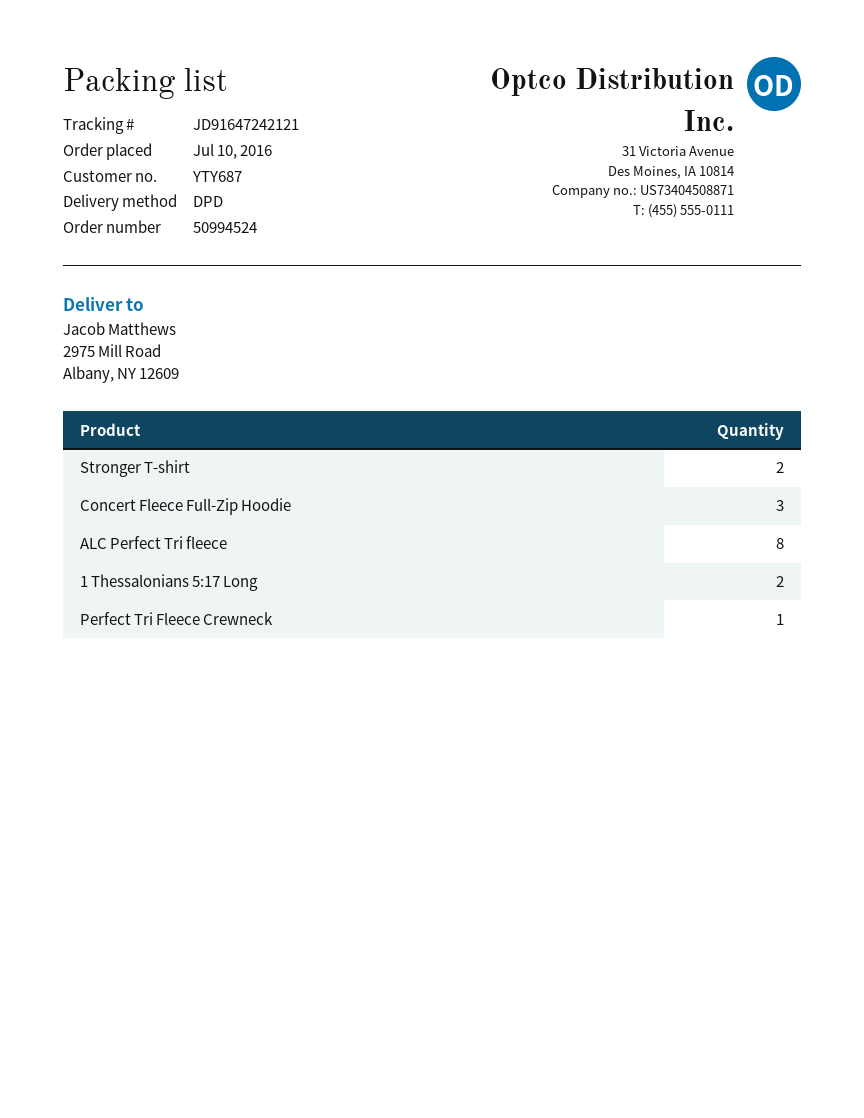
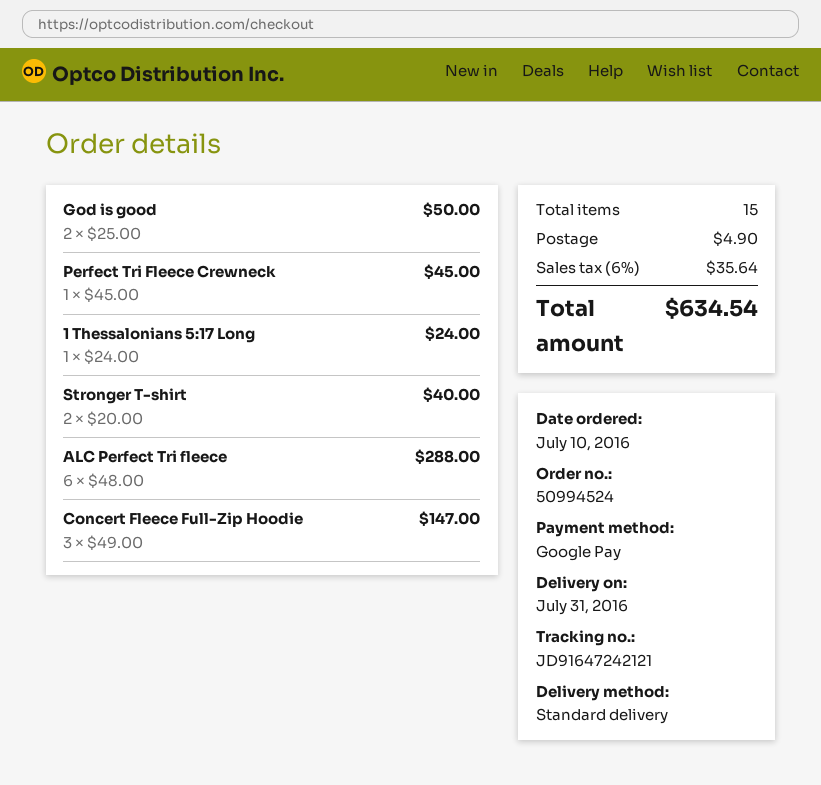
shipping method: DPD -> standard
ALC Perfect Tri fleece: 8 -> 6
1 Thessalonians 5:17 Long: 2 -> 1
God is good: none -> 2

